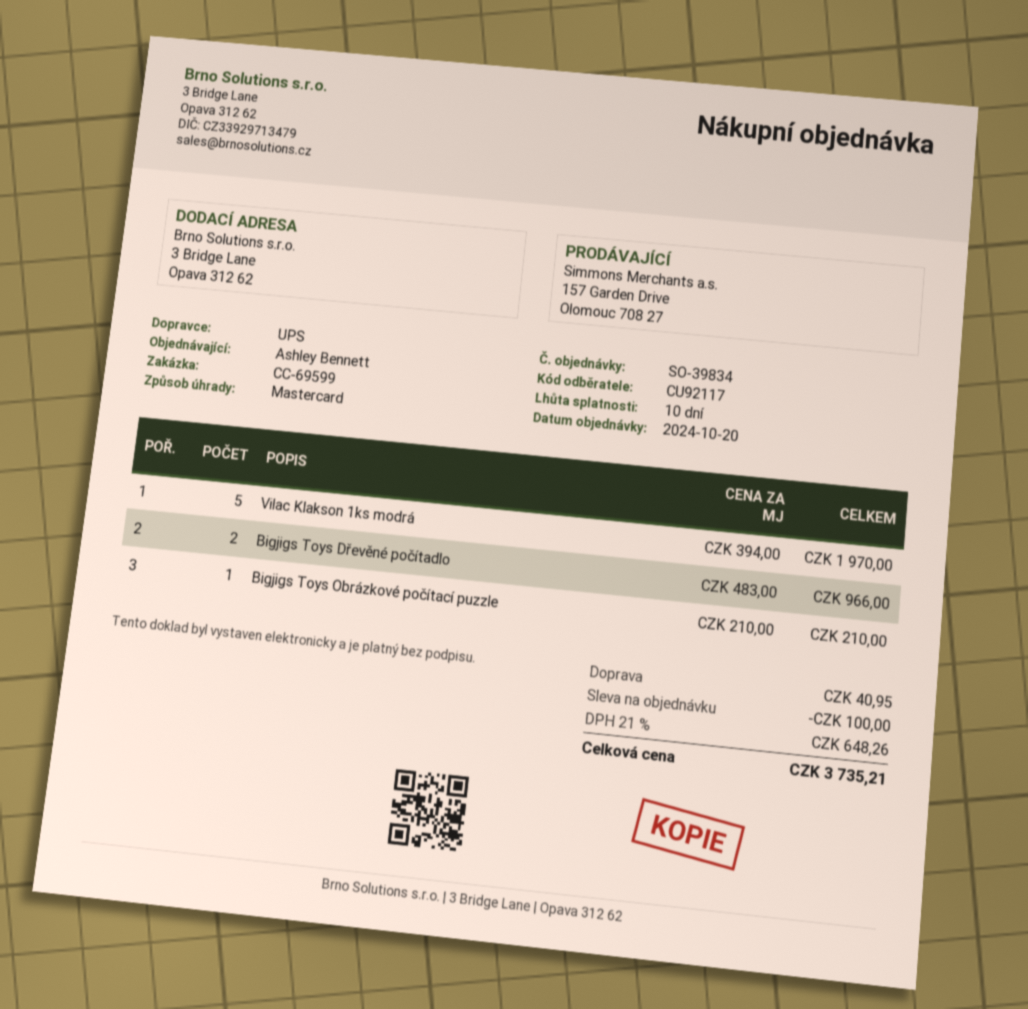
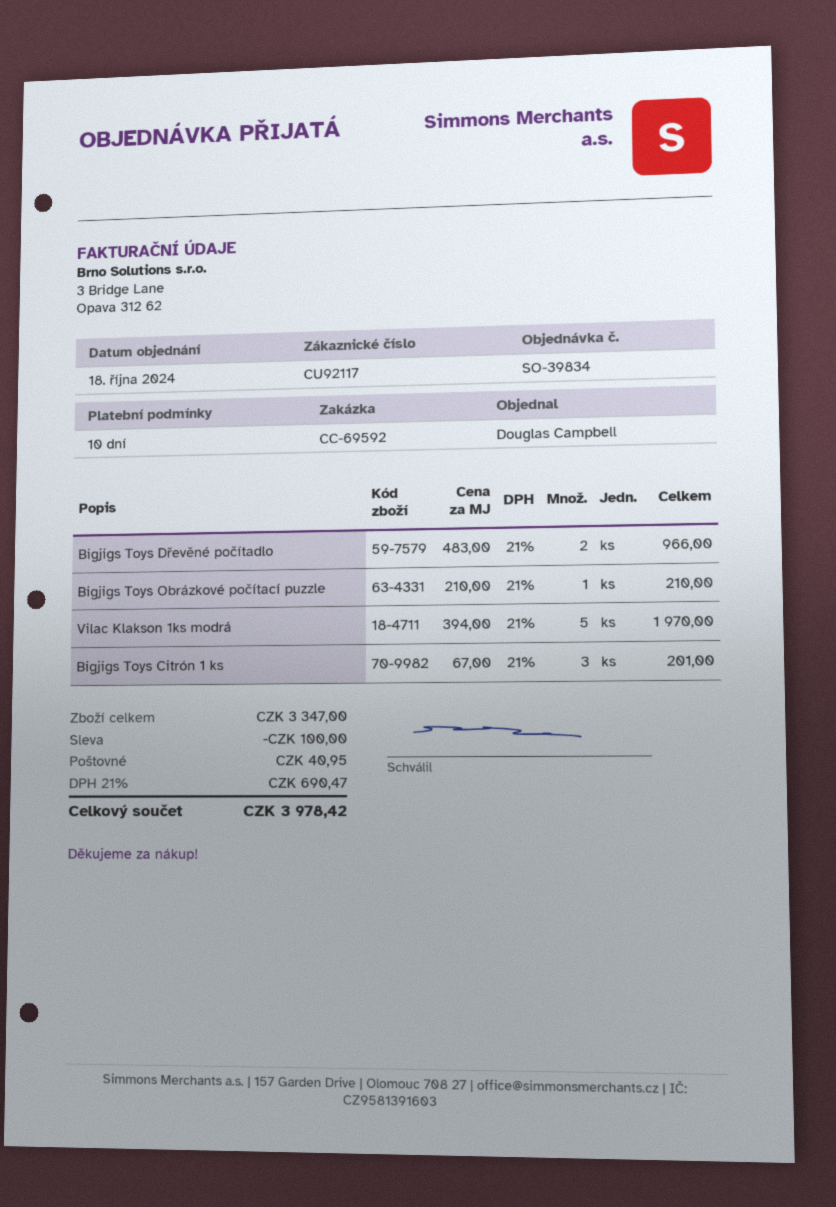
order date: 2024-10-20 -> 2024-10-18
reference: CC-69599 -> CC-69592
ordered by: Ashley Bennett -> Douglas Campbell
Bigjigs Toys Citrón 1 ks: none -> 3 x 67.00 = 201.00
tax: 21% = 648.26 -> 21% = 690.47
total: 3735.21 -> 3978.42

